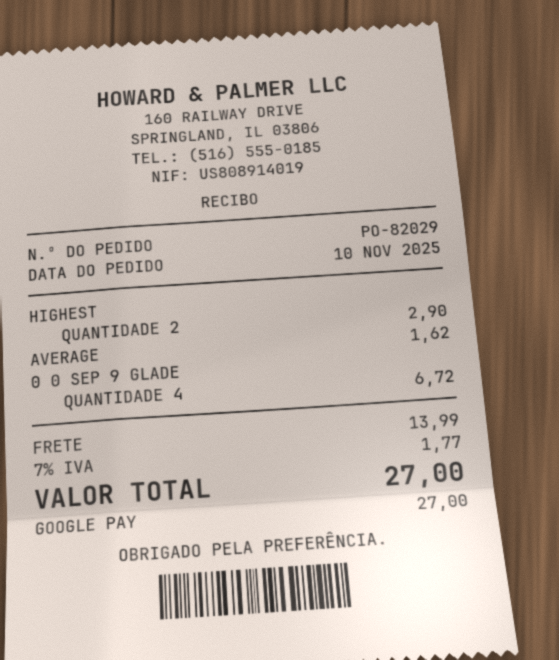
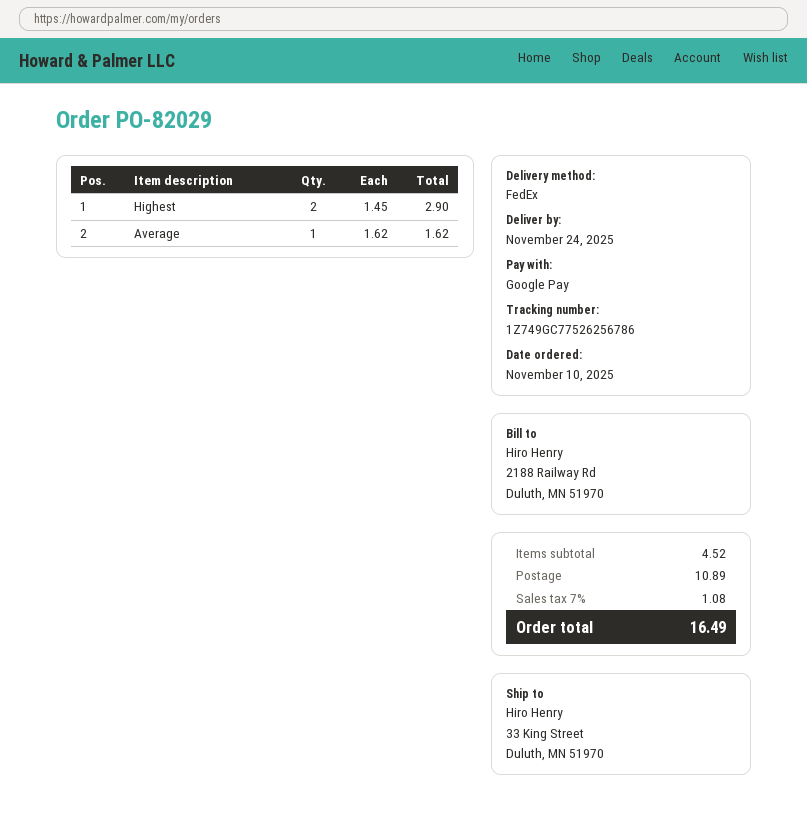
0 0 SEP 9 GLADE: 4 for 6.72 -> none
shipping: 13.99 -> 10.89
tax: 7% = 1.77 -> 7% = 1.08
total: 27.00 -> 16.49

